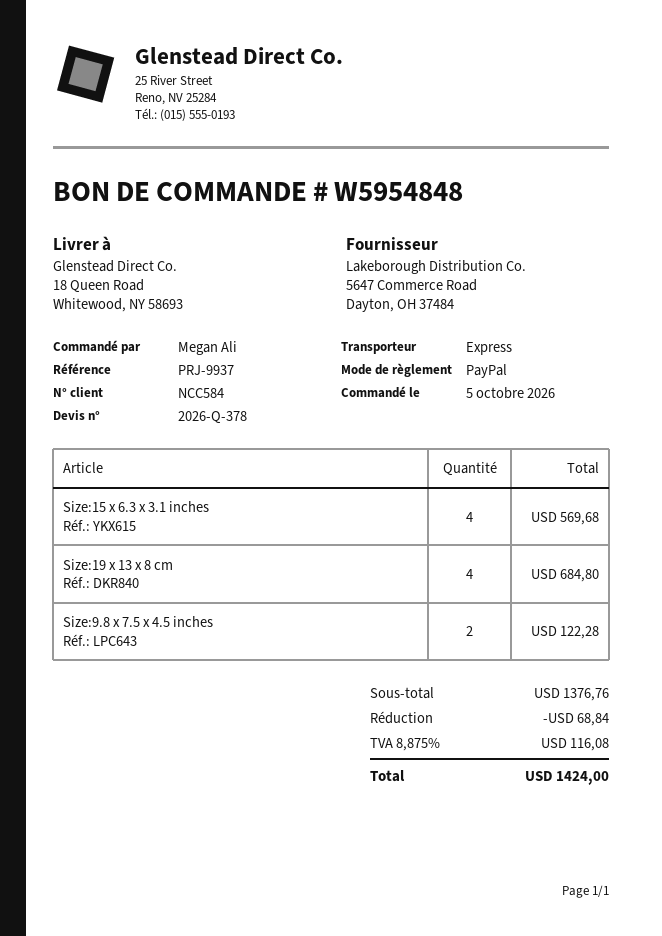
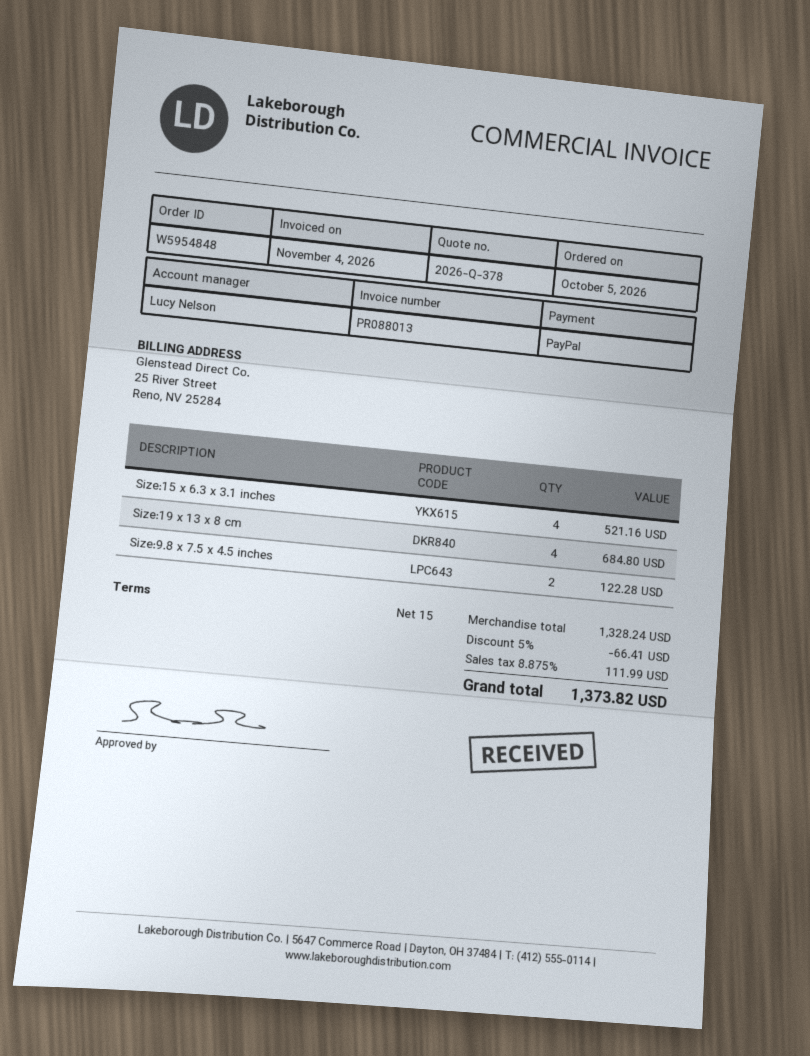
Size:15 x 6.3 x 3.1 inches: 4 for 569.68 -> 4 for 521.16
subtotal: 1376.76 -> 1328.24
discount: 68.84 -> 66.41
tax: 8.875% = 116.08 -> 8.875% = 111.99
total: 1424.00 -> 1373.82

